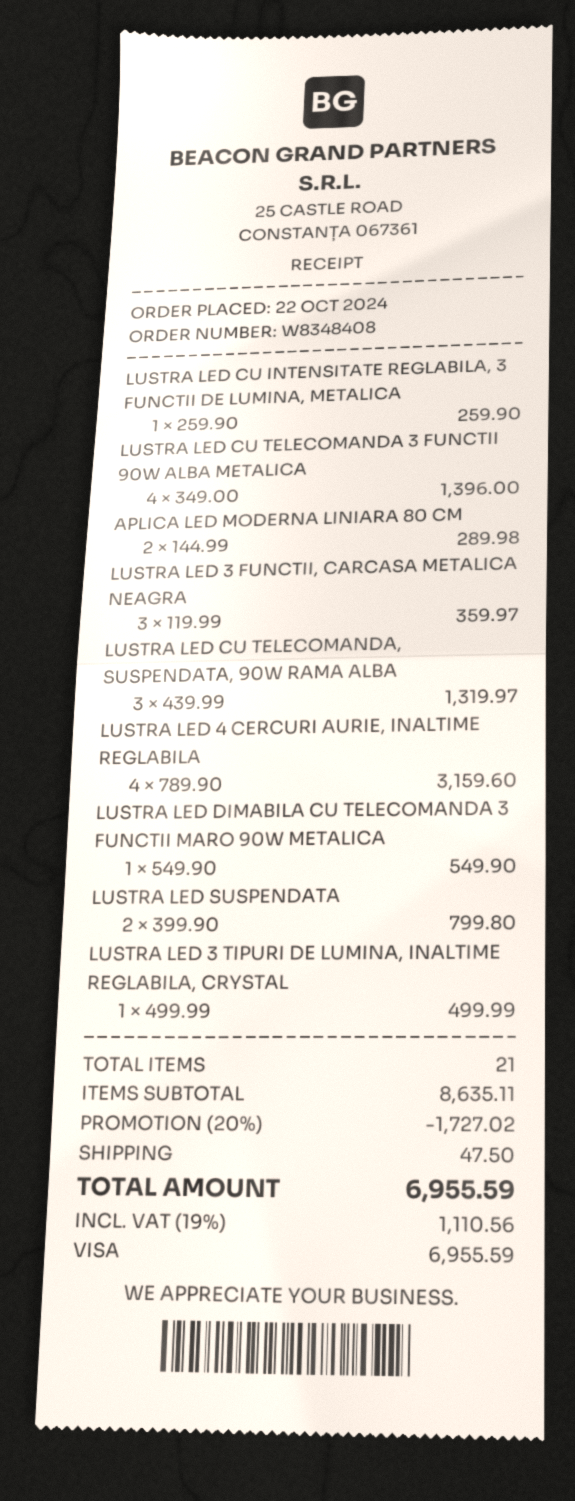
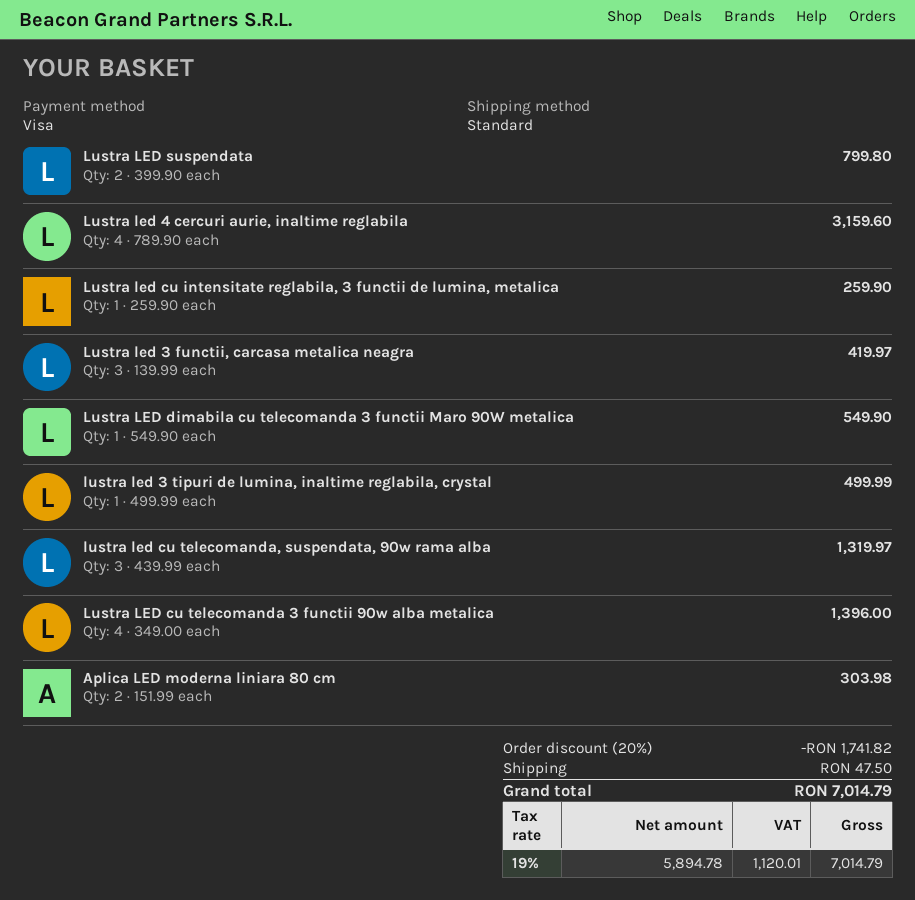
APLICA LED MODERNA LINIARA 80 CM: 2 x 144.99 = 289.98 -> 2 x 151.99 = 303.98
LUSTRA LED 3 FUNCTII, CARCASA METALICA NEAGRA: 3 x 119.99 = 359.97 -> 3 x 139.99 = 419.97
discount: 20% = 1727.02 -> 20% = 1741.82
tax: 19% = 1110.56 -> 19% = 1120.01
total: 6955.59 -> 7014.79

